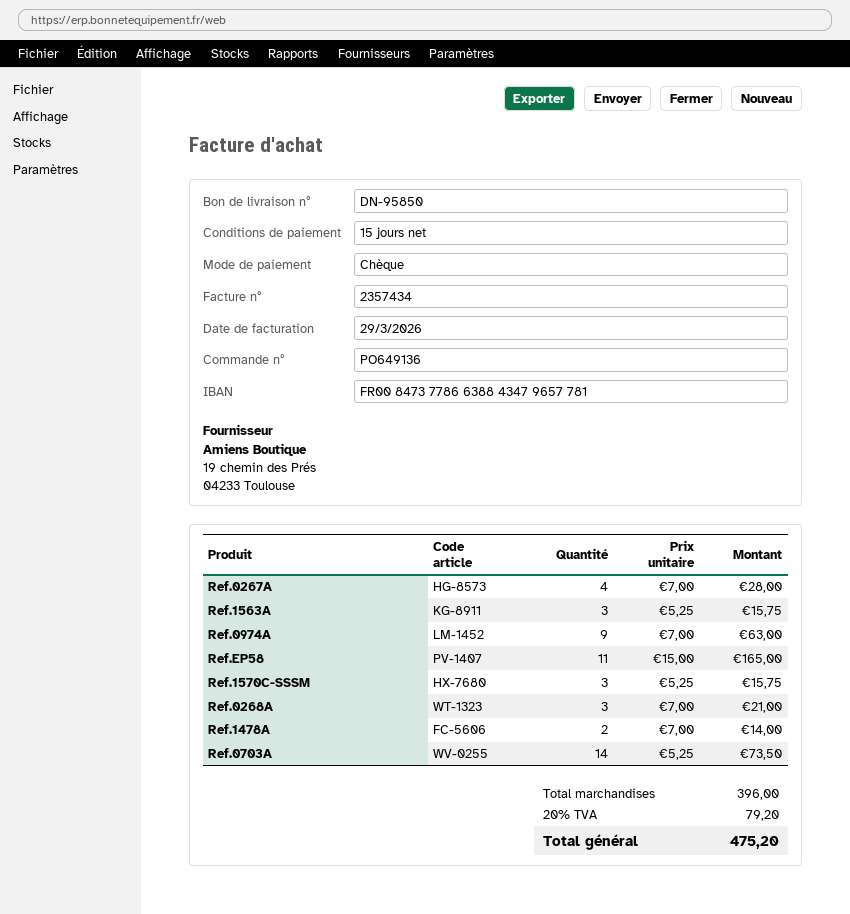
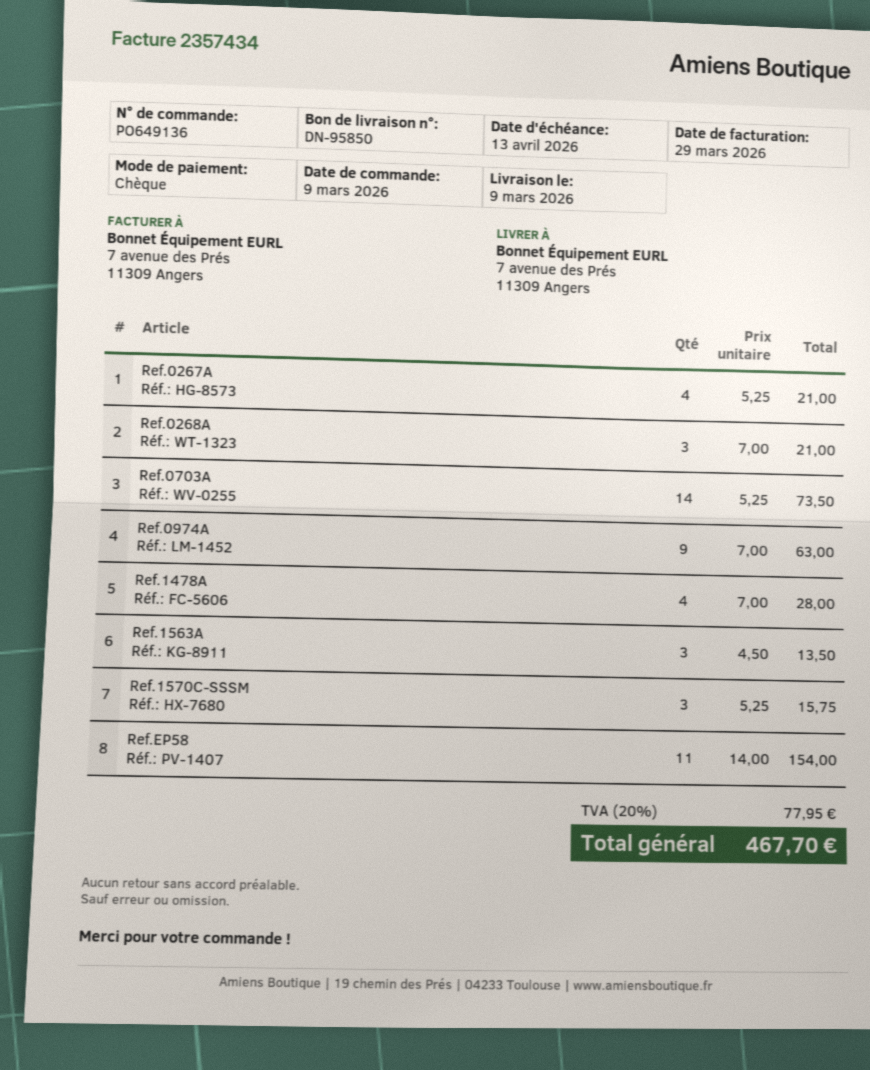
Ref.0267A: 4 x 7.00 = 28.00 -> 4 x 5.25 = 21.00
Ref.1563A: 3 x 5.25 = 15.75 -> 3 x 4.50 = 13.50
Ref.EP58: 11 x 15.00 = 165.00 -> 11 x 14.00 = 154.00
Ref.1478A: 2 x 7.00 = 14.00 -> 4 x 7.00 = 28.00
tax: 20% = 79.20 -> 20% = 77.95
total: 475.20 -> 467.70

